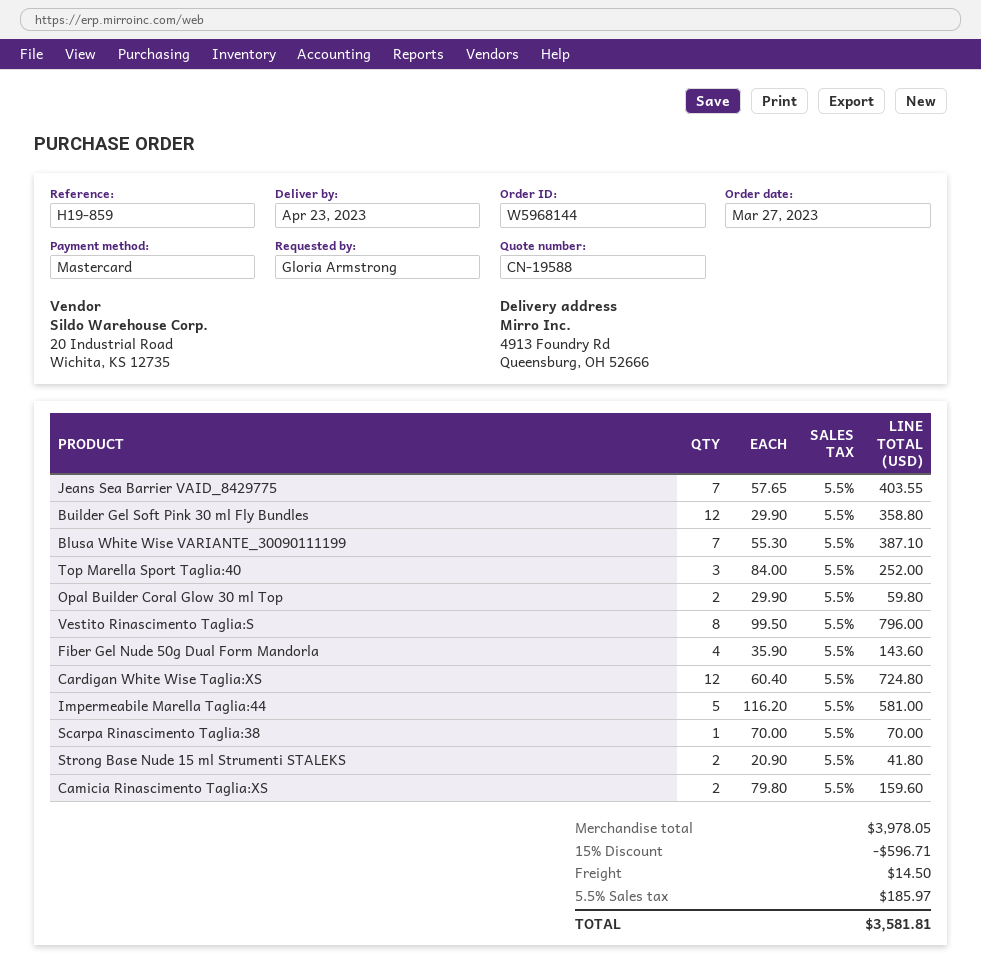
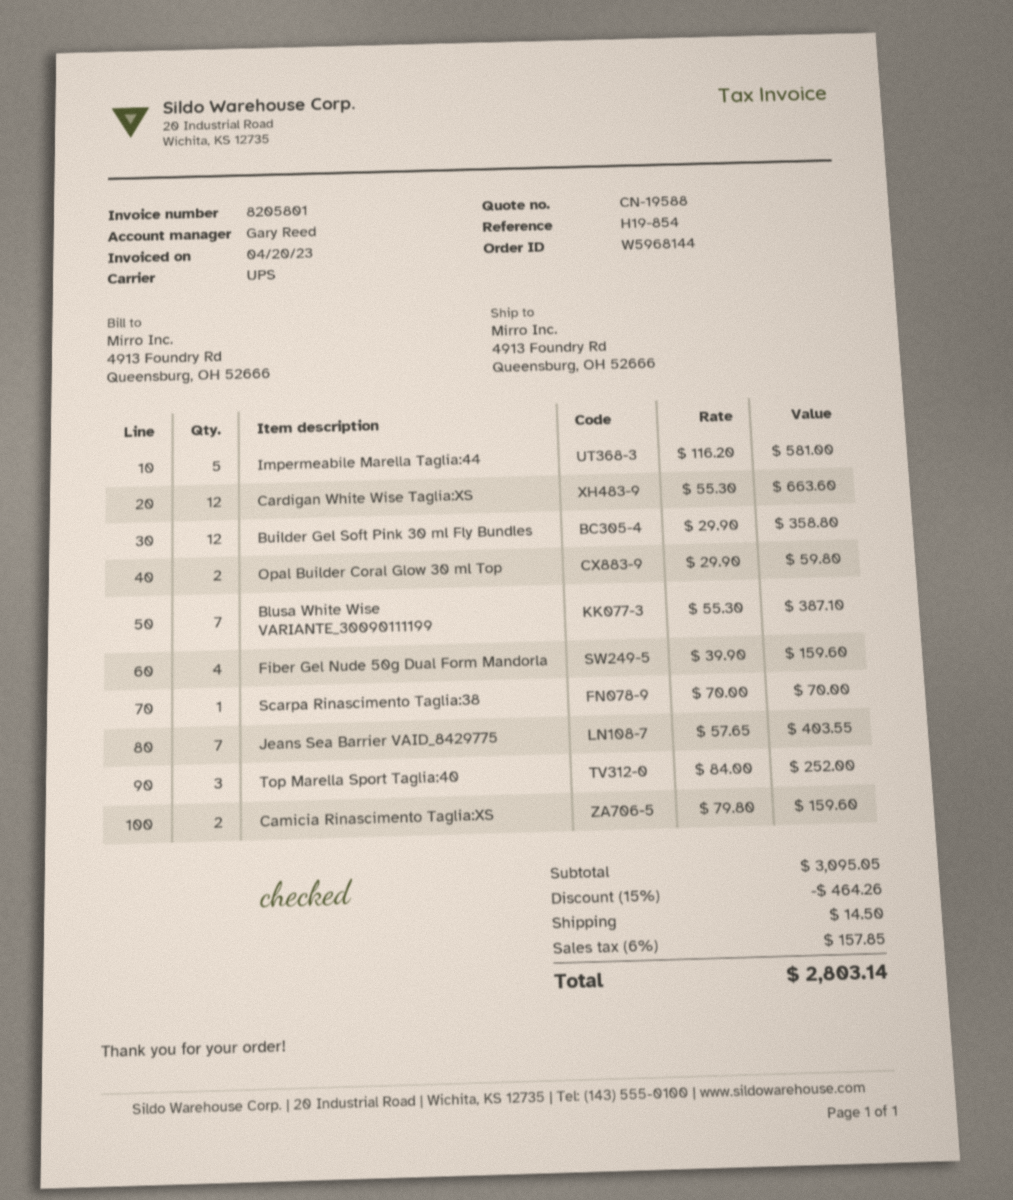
reference: H19-859 -> H19-854
Vestito Rinascimento Taglia:S: 8 x 99.50 = 796.00 -> none
Fiber Gel Nude 50g Dual Form Mandorla: 4 x 35.90 = 143.60 -> 4 x 39.90 = 159.60
Cardigan White Wise Taglia:XS: 12 x 60.40 = 724.80 -> 12 x 55.30 = 663.60
Strong Base Nude 15 ml Strumenti STALEKS: 2 x 20.90 = 41.80 -> none
subtotal: 3978.05 -> 3095.05
discount: 15% = 596.71 -> 15% = 464.26
tax: 5.5% = 185.97 -> 6% = 157.85
total: 3581.81 -> 2803.14

